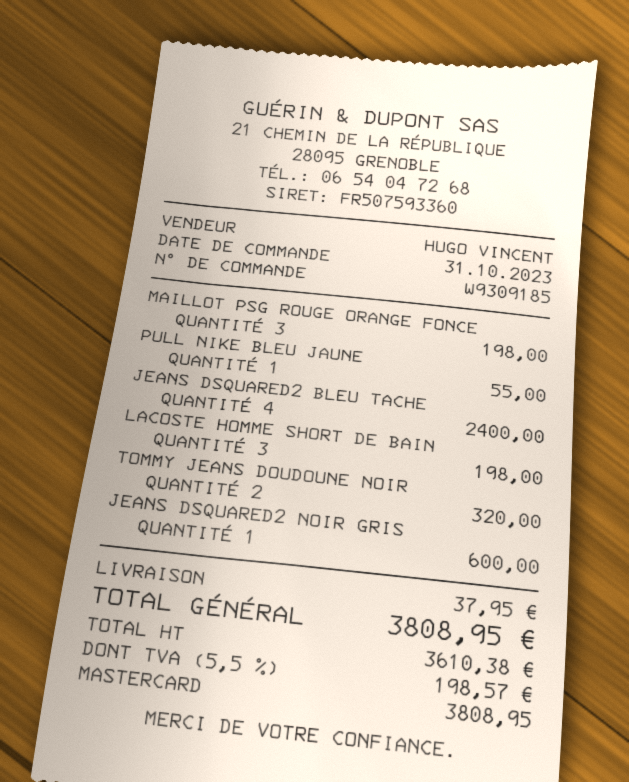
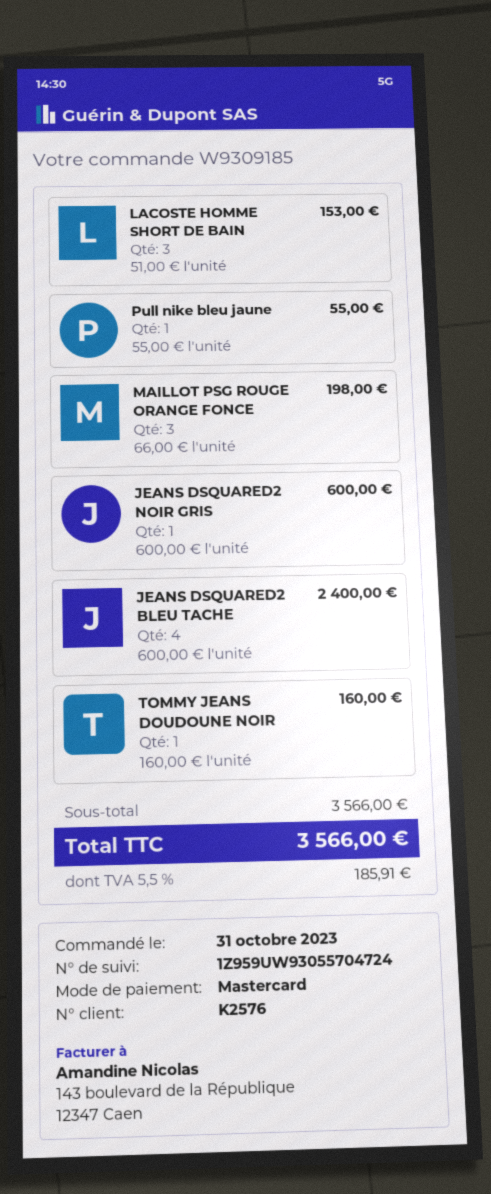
LACOSTE HOMME SHORT DE BAIN: 3 for 198.00 -> 3 for 153.00
TOMMY JEANS DOUDOUNE NOIR: 2 for 320.00 -> 1 for 160.00
shipping: 37.95 -> none
tax: 5.5% = 198.57 -> 5.5% = 185.91
total: 3808.95 -> 3566.00

